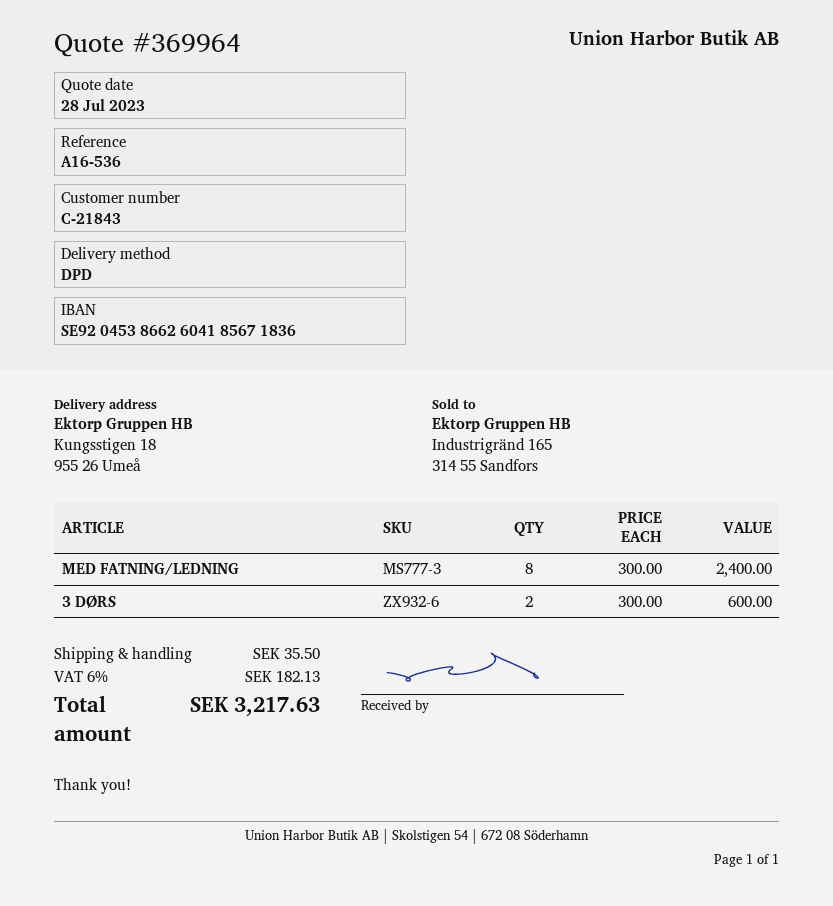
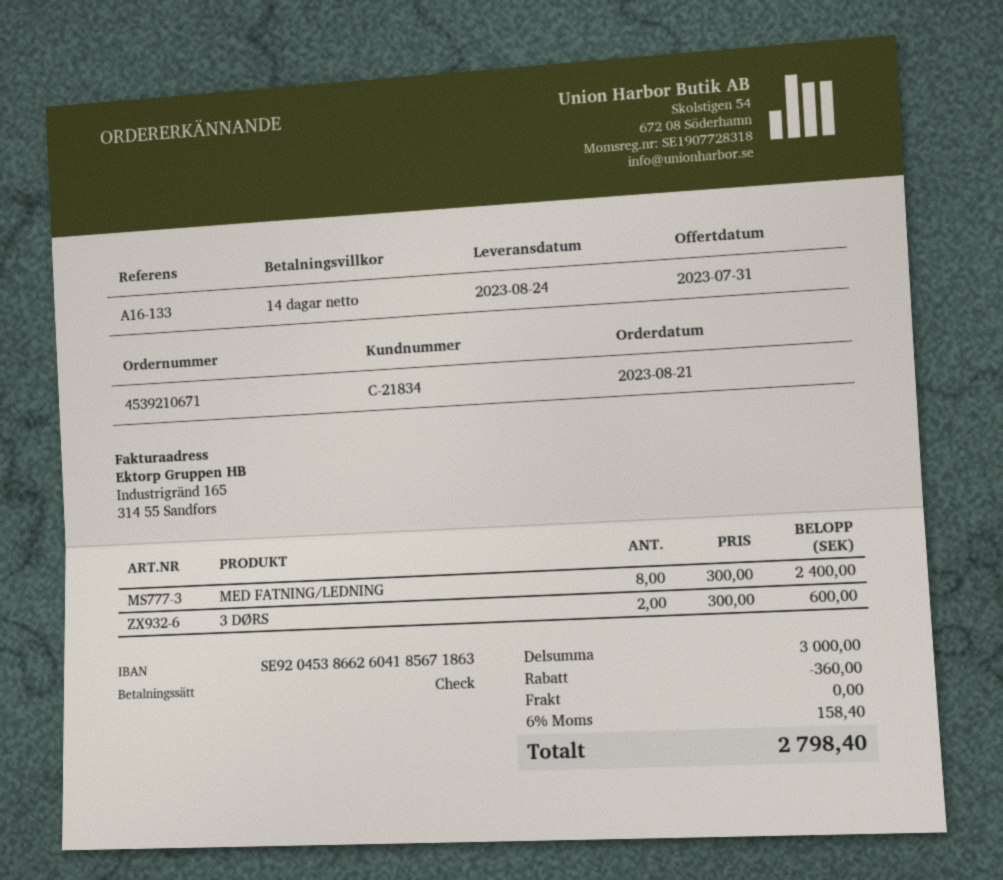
quote date: 2023-07-28 -> 2023-07-31
customer number: C-21843 -> C-21834
reference: A16-536 -> A16-133
bank account: SE9204538662604185671836 -> SE9204538662604185671863
discount: none -> 360.00
shipping: 35.50 -> 0.00
tax: 6% = 182.13 -> 6% = 158.40
total: 3217.63 -> 2798.40

